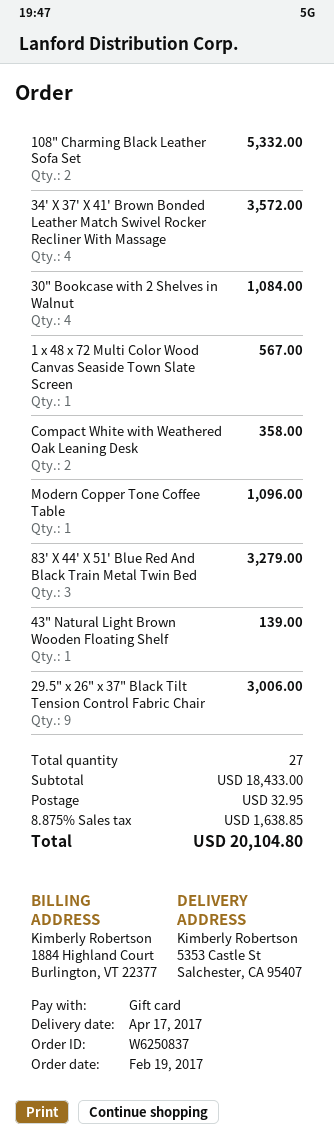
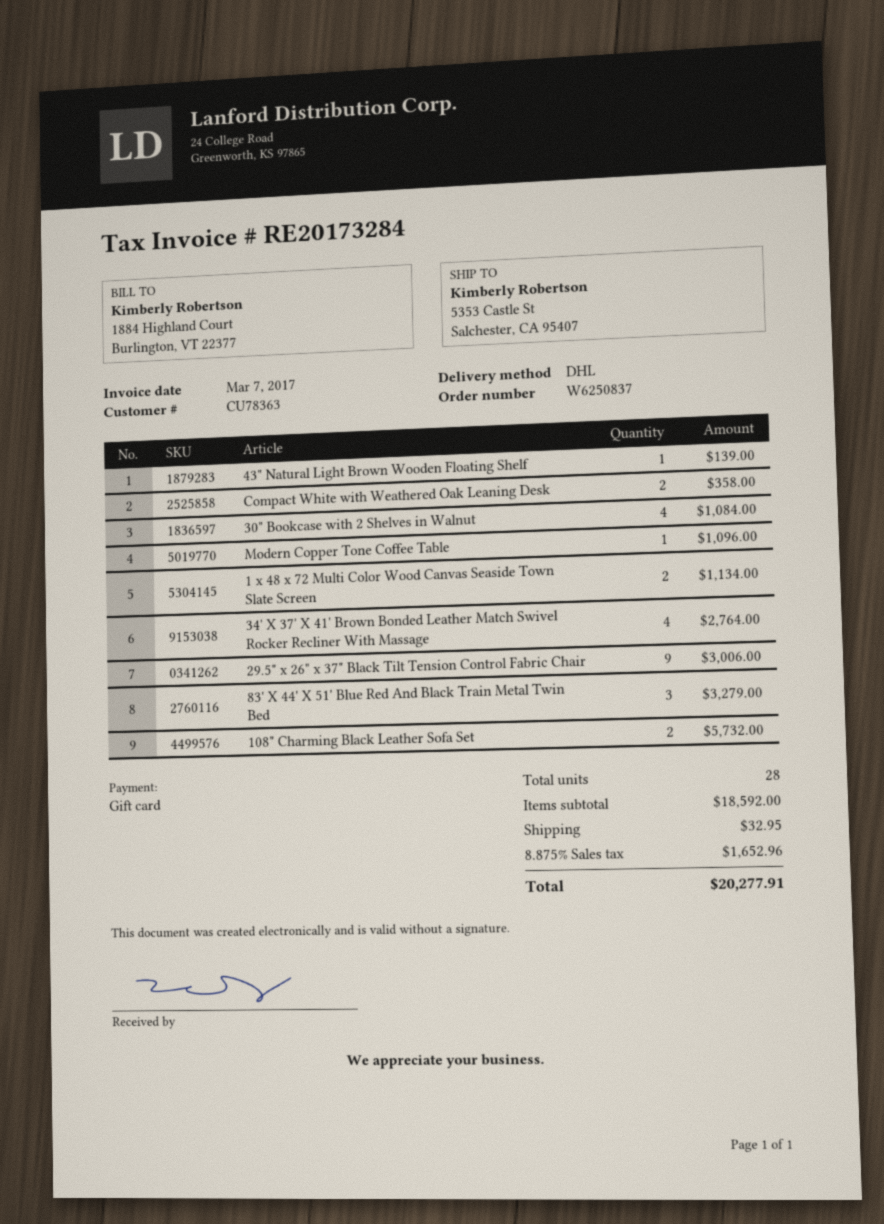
108" Charming Black Leather Sofa Set: 2 for 5332.00 -> 2 for 5732.00
34' X 37' X 41' Brown Bonded Leather Match Swivel Rocker Recliner With Massage: 4 for 3572.00 -> 4 for 2764.00
1 x 48 x 72 Multi Color Wood Canvas Seaside Town Slate Screen: 1 for 567.00 -> 2 for 1134.00
total quantity: 27 -> 28
subtotal: 18433.00 -> 18592.00
tax: 8.875% = 1638.85 -> 8.875% = 1652.96
total: 20104.80 -> 20277.91

